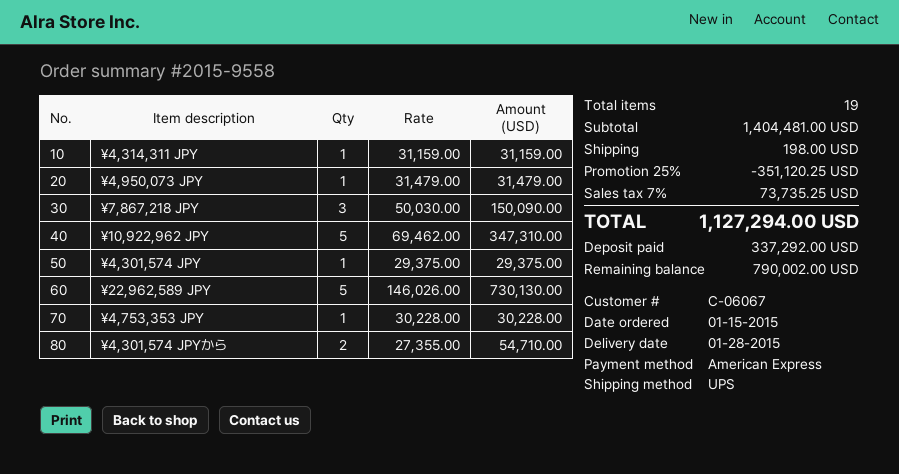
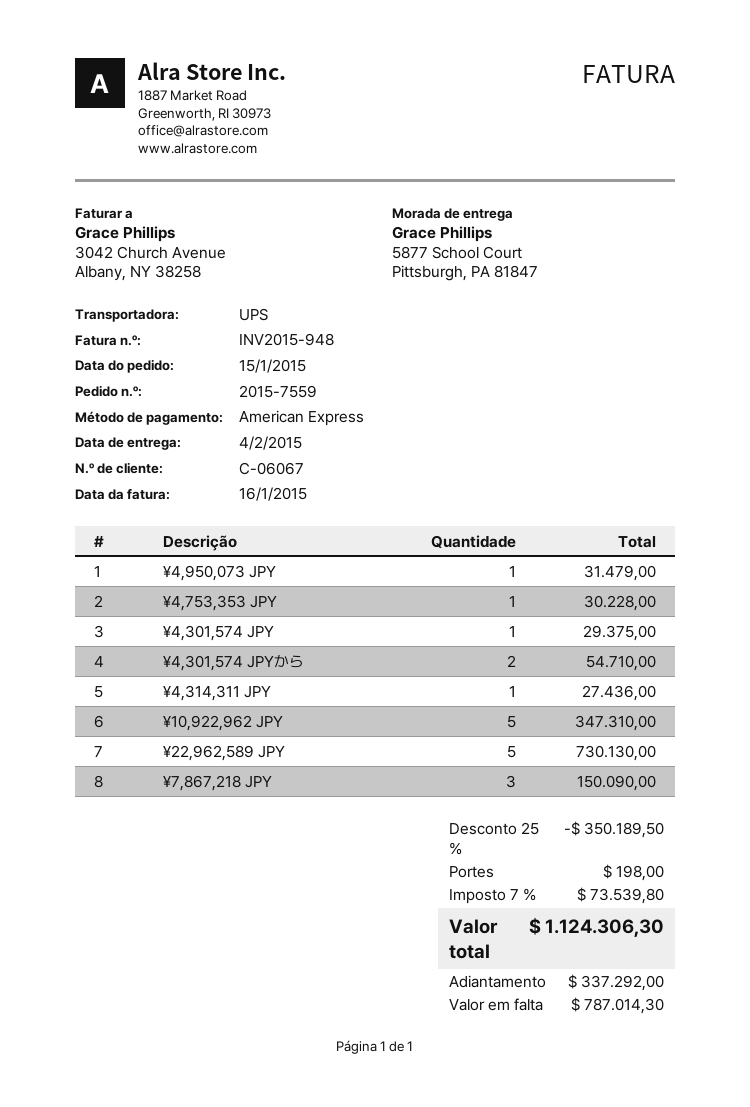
order number: 2015-9558 -> 2015-7559
delivery date: 2015-01-28 -> 2015-02-04
¥4,314,311 JPY: 1 for 31159.00 -> 1 for 27436.00
discount: 25% = 351120.25 -> 25% = 350189.50
tax: 7% = 73735.25 -> 7% = 73539.80
total: 1127294.00 -> 1124306.30
balance: 790002.00 -> 787014.30

